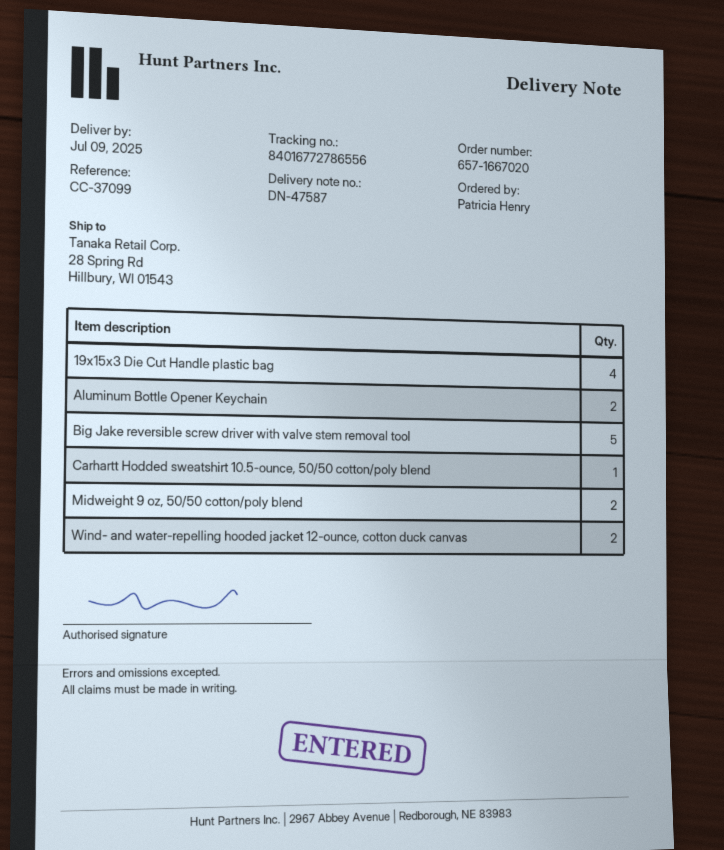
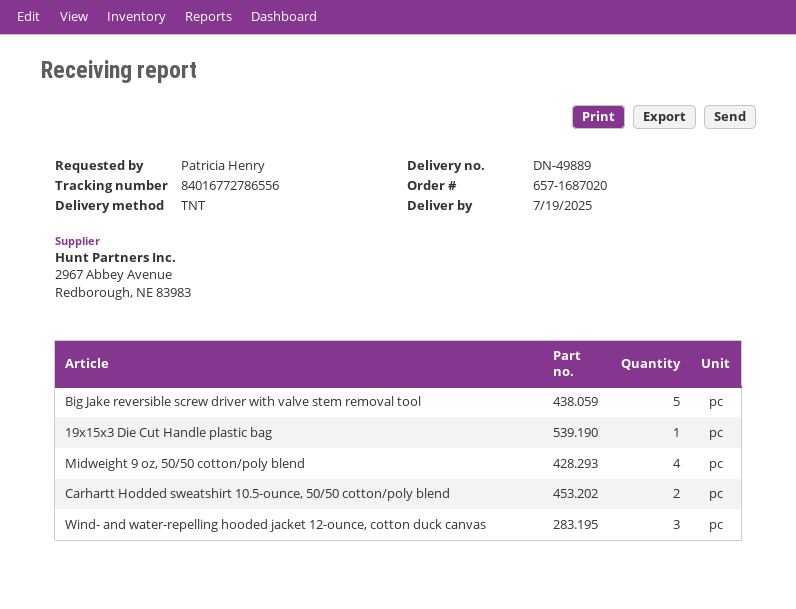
order number: 657-1667020 -> 657-1687020
delivery note number: DN-47587 -> DN-49889
delivery date: 2025-07-09 -> 2025-07-19
19x15x3 Die Cut Handle plastic bag: 4 -> 1
Aluminum Bottle Opener Keychain: 2 -> none
Carhartt Hodded sweatshirt 10.5-ounce, 50/50 cotton/poly blend: 1 -> 2
Midweight 9 oz, 50/50 cotton/poly blend: 2 -> 4
Wind- and water-repelling hooded jacket 12-ounce, cotton duck canvas: 2 -> 3

